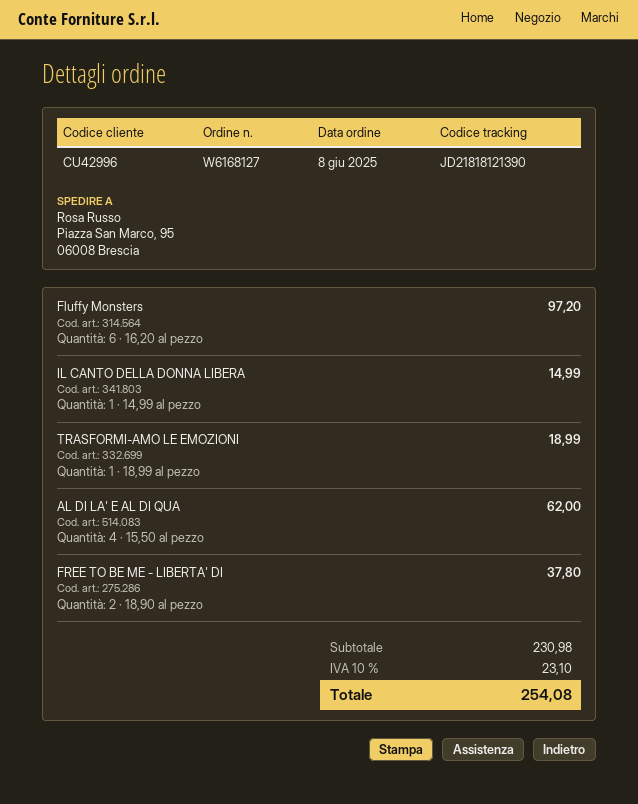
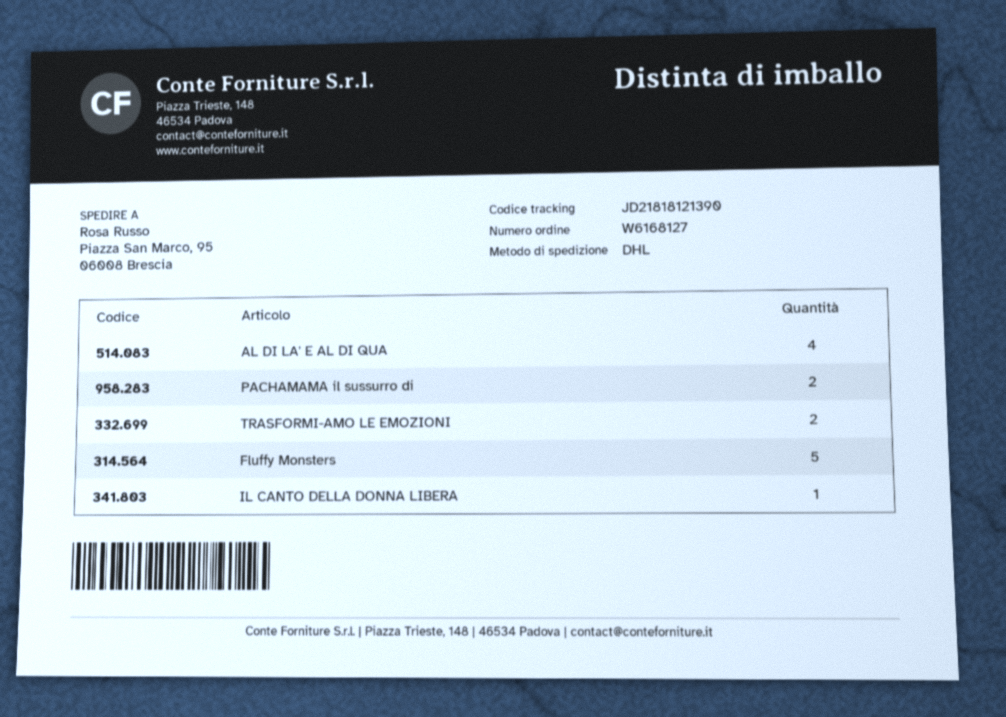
Fluffy Monsters: 6 -> 5
TRASFORMI-AMO LE EMOZIONI: 1 -> 2
FREE TO BE ME - LIBERTA' DI: 2 -> none
PACHAMAMA il sussurro di: none -> 2

